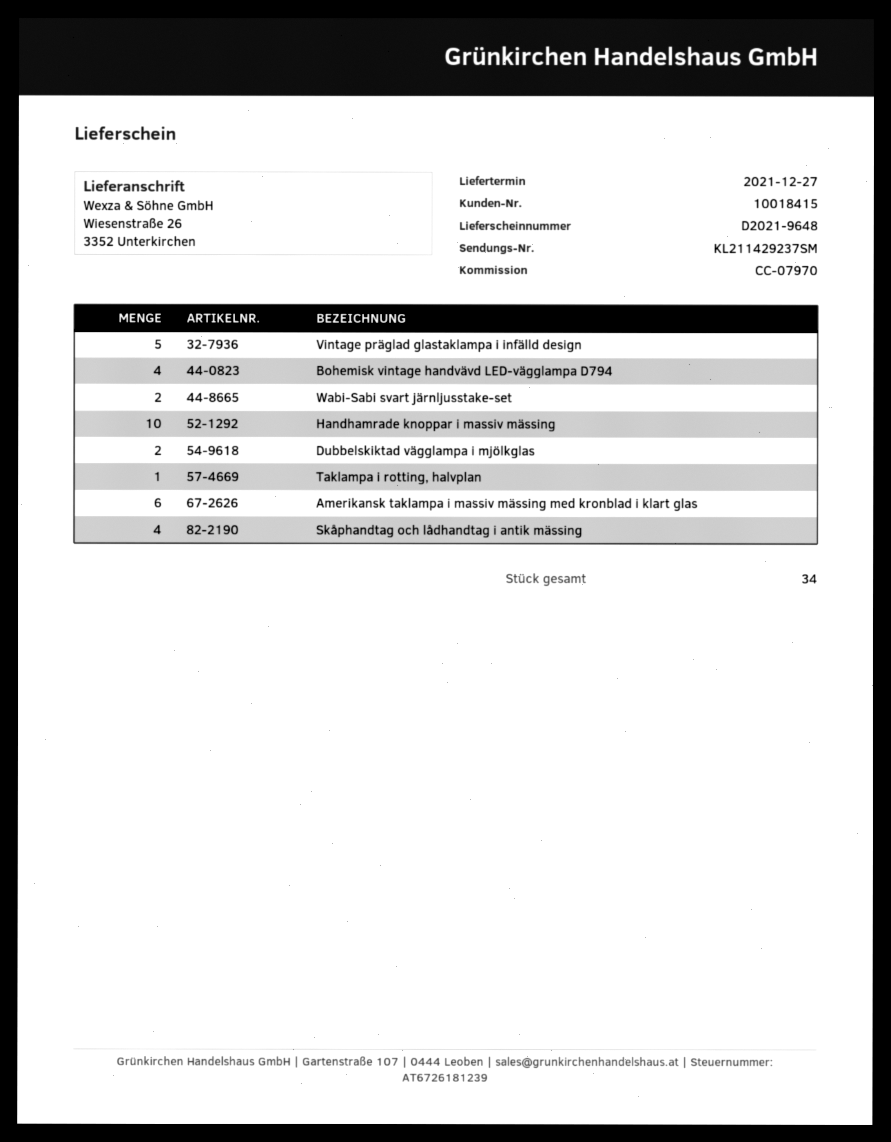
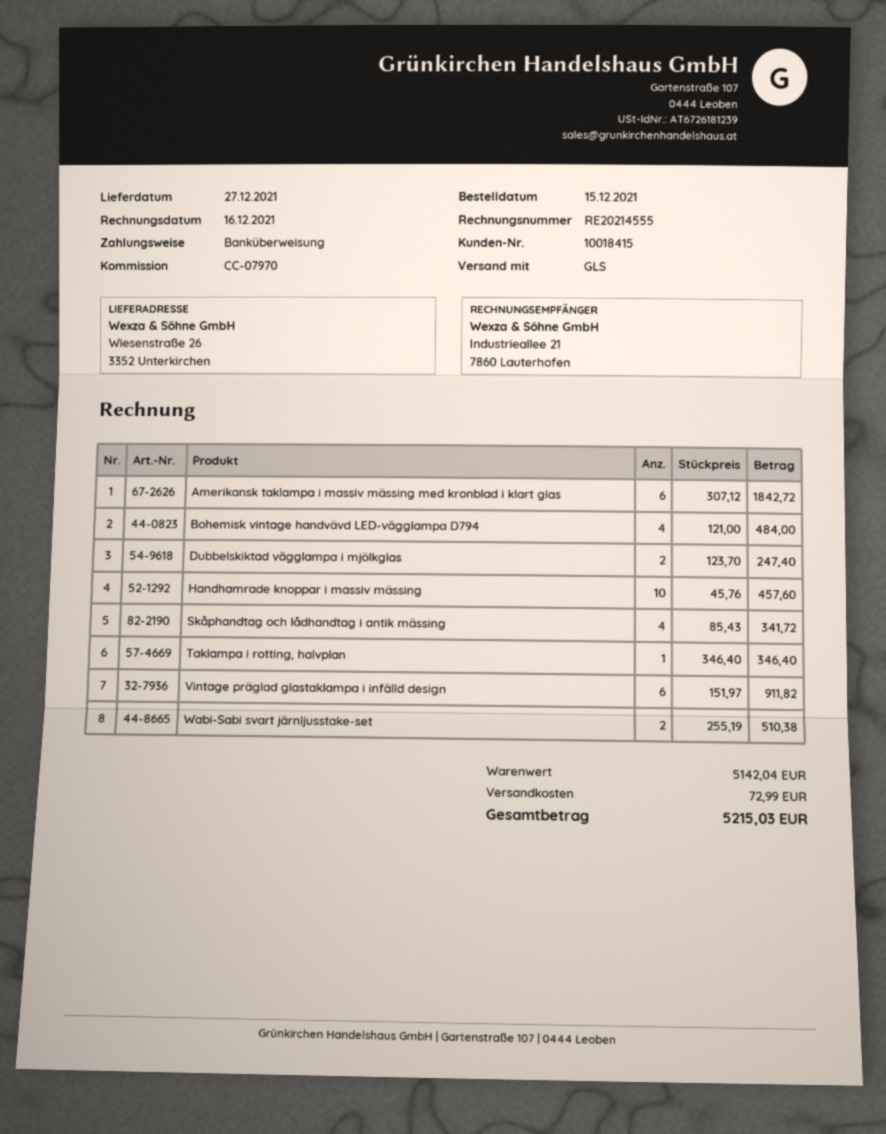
Vintage präglad glastaklampa i infälld design: 5 -> 6

